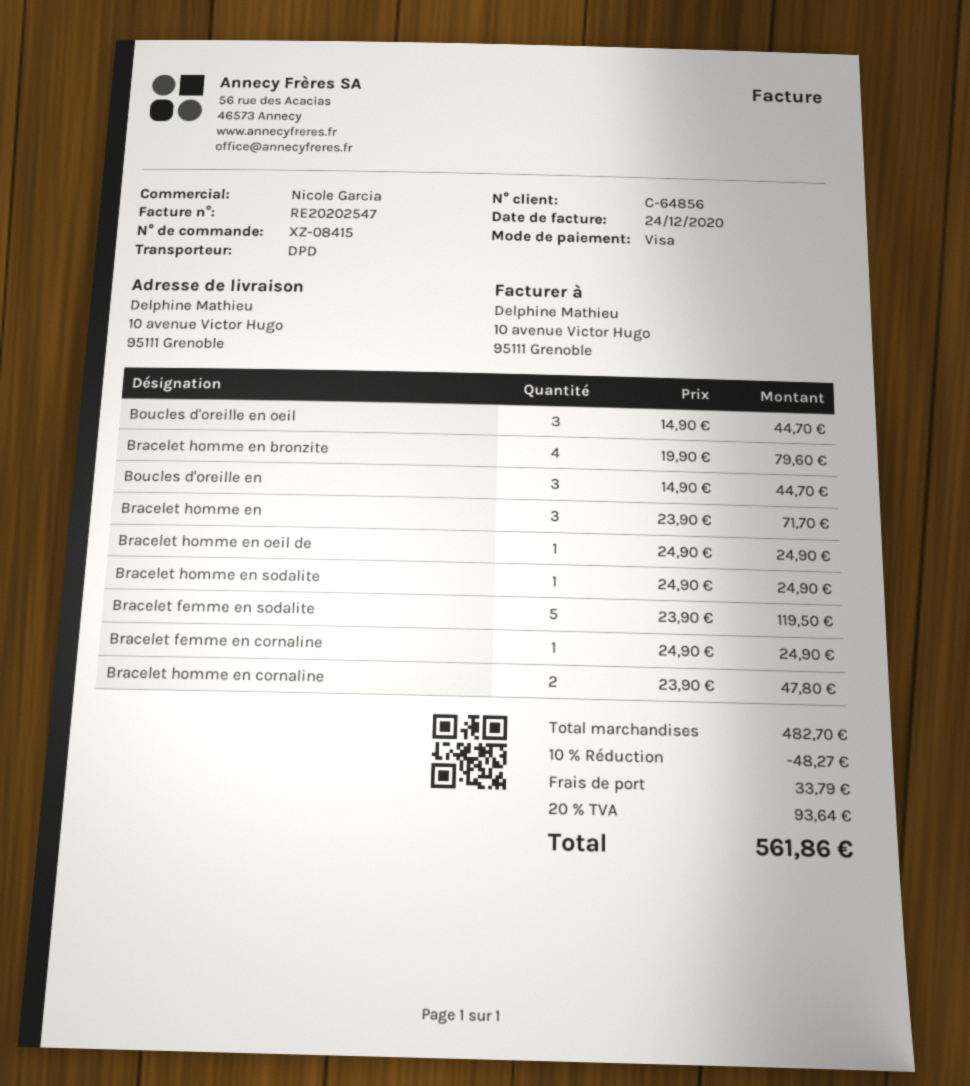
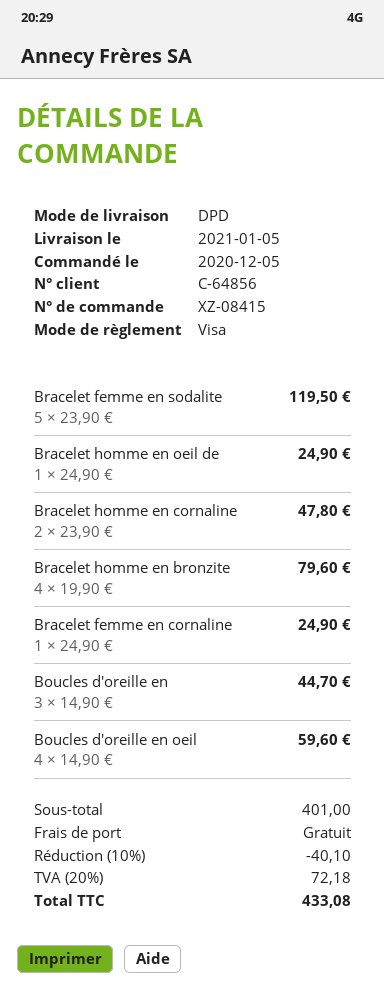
Boucles d'oreille en oeil: 3 x 14.90 = 44.70 -> 4 x 14.90 = 59.60
Bracelet homme en: 3 x 23.90 = 71.70 -> none
Bracelet homme en sodalite: 1 x 24.90 = 24.90 -> none
subtotal: 482.70 -> 401.00
discount: 10% = 48.27 -> 10% = 40.10
shipping: 33.79 -> 0.00
tax: 20% = 93.64 -> 20% = 72.18
total: 561.86 -> 433.08

